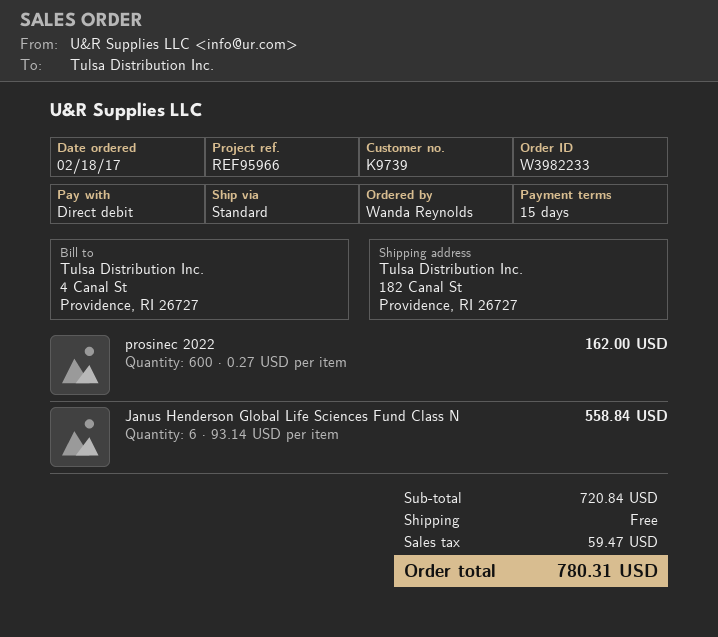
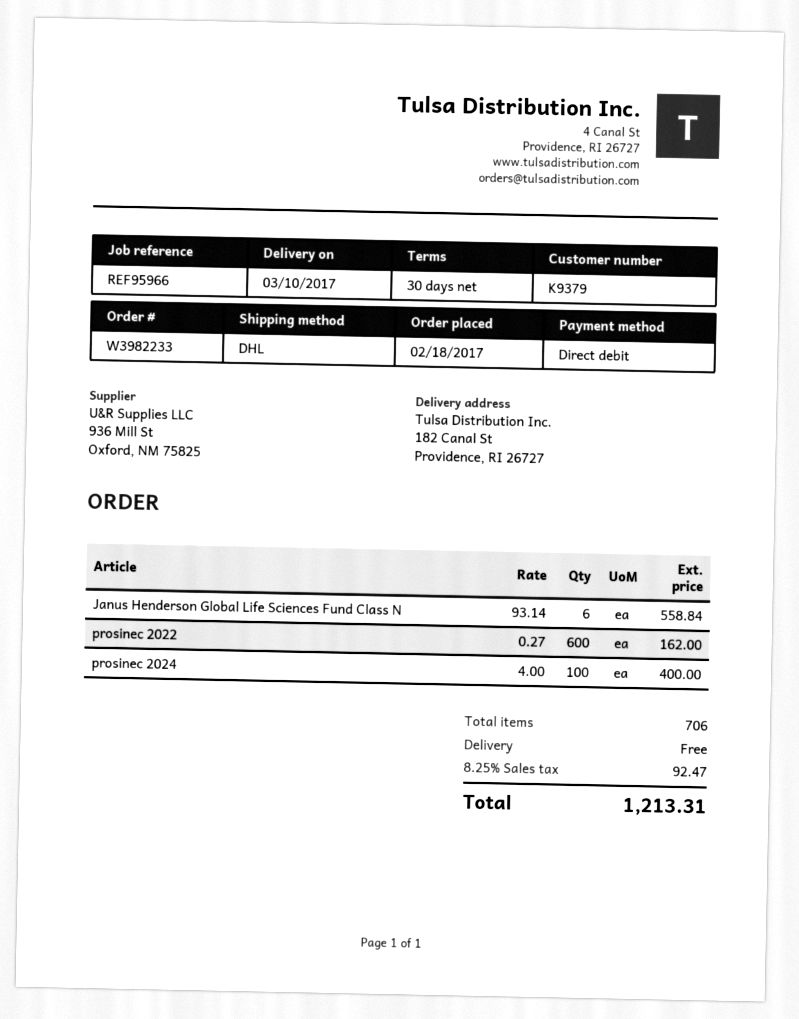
payment terms: 15 days -> 30 days
customer number: K9739 -> K9379
shipping method: standard -> DHL
prosinec 2024: none -> 100 x 4.00 = 400.00
tax: 59.47 -> 92.47
total: 780.31 -> 1213.31

